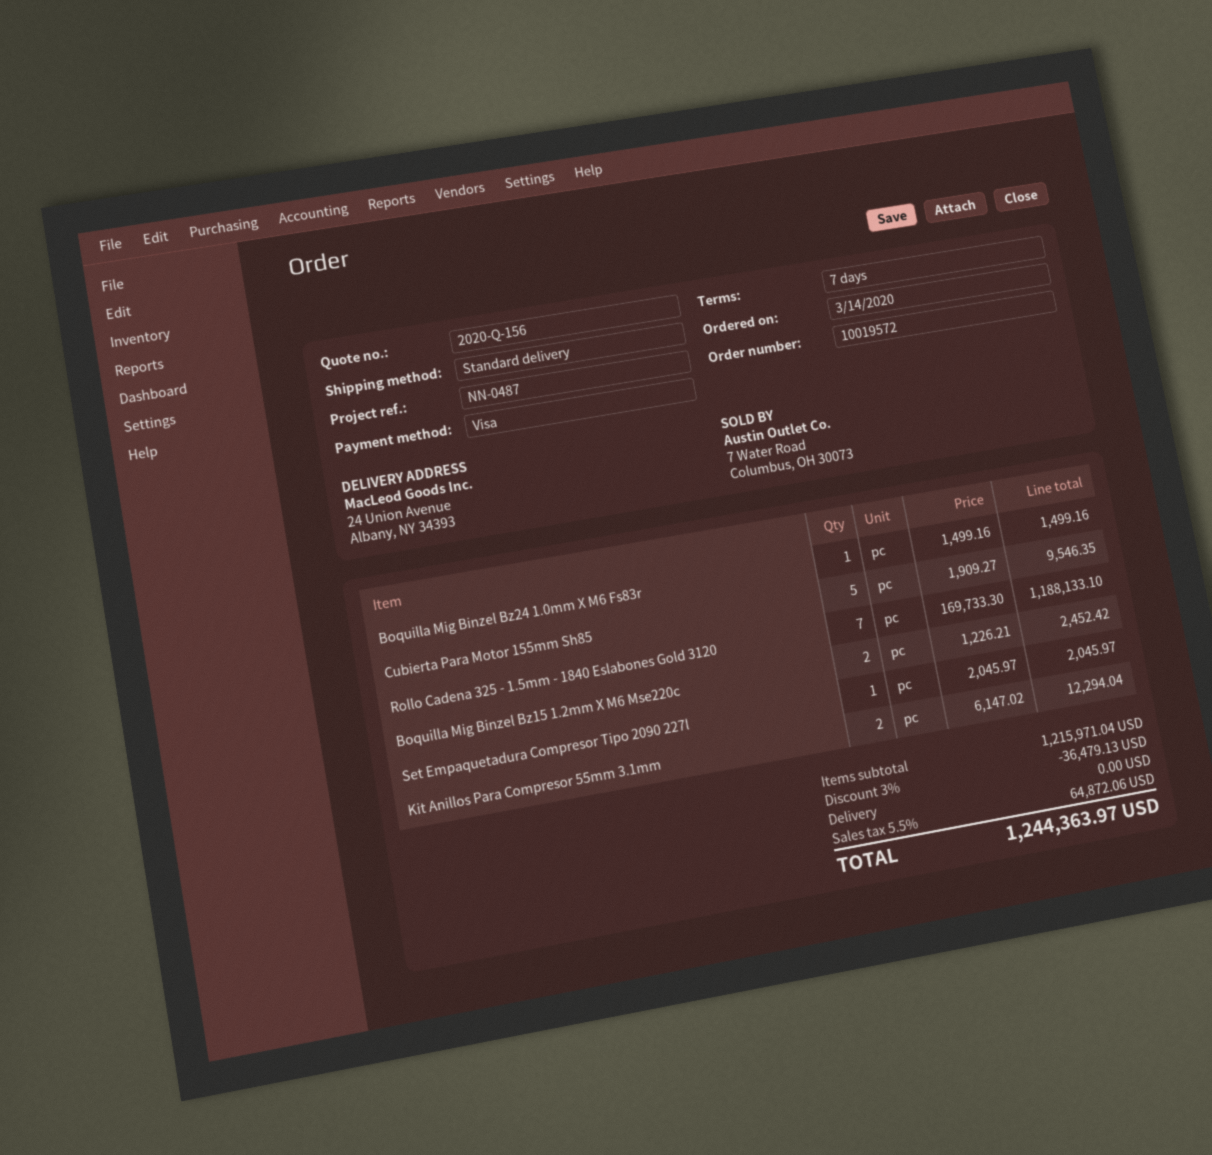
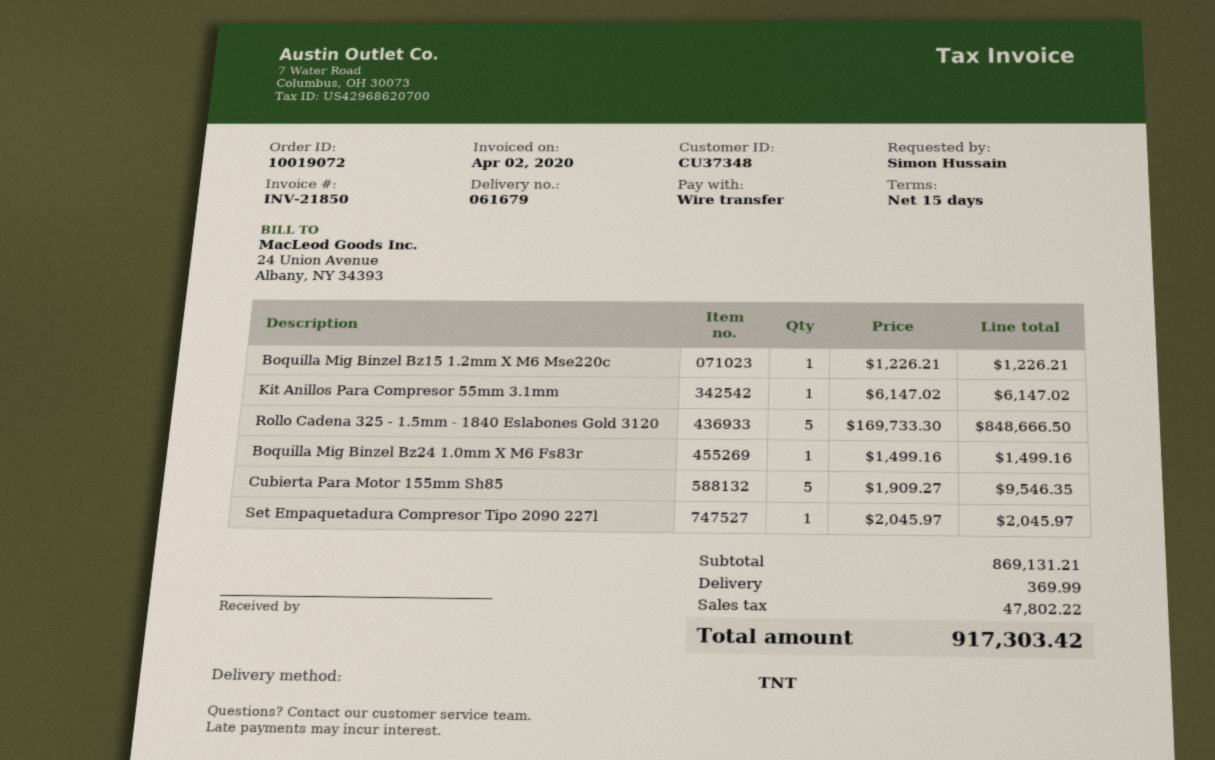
order number: 10019572 -> 10019072
payment terms: 7 days -> 15 days
payment method: Visa -> bank transfer
shipping method: standard -> TNT
Rollo Cadena 325 - 1.5mm - 1840 Eslabones Gold 3120: 7 x 169733.30 = 1188133.10 -> 5 x 169733.30 = 848666.50
Boquilla Mig Binzel Bz15 1.2mm X M6 Mse220c: 2 x 1226.21 = 2452.42 -> 1 x 1226.21 = 1226.21
Kit Anillos Para Compresor 55mm 3.1mm: 2 x 6147.02 = 12294.04 -> 1 x 6147.02 = 6147.02
subtotal: 1215971.04 -> 869131.21
discount: 3% = 36479.13 -> none
shipping: 0.00 -> 369.99
tax: 64872.06 -> 47802.22
total: 1244363.97 -> 917303.42

